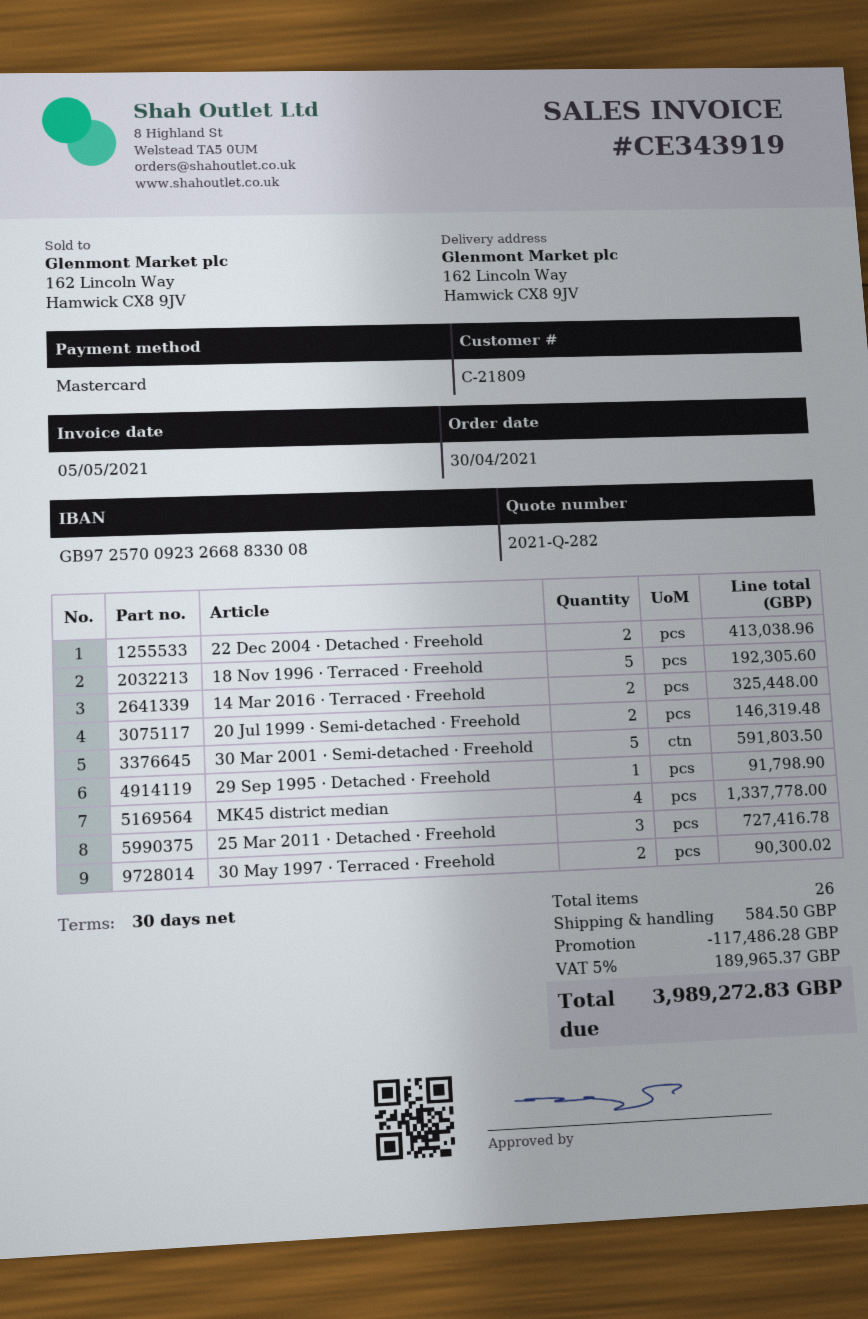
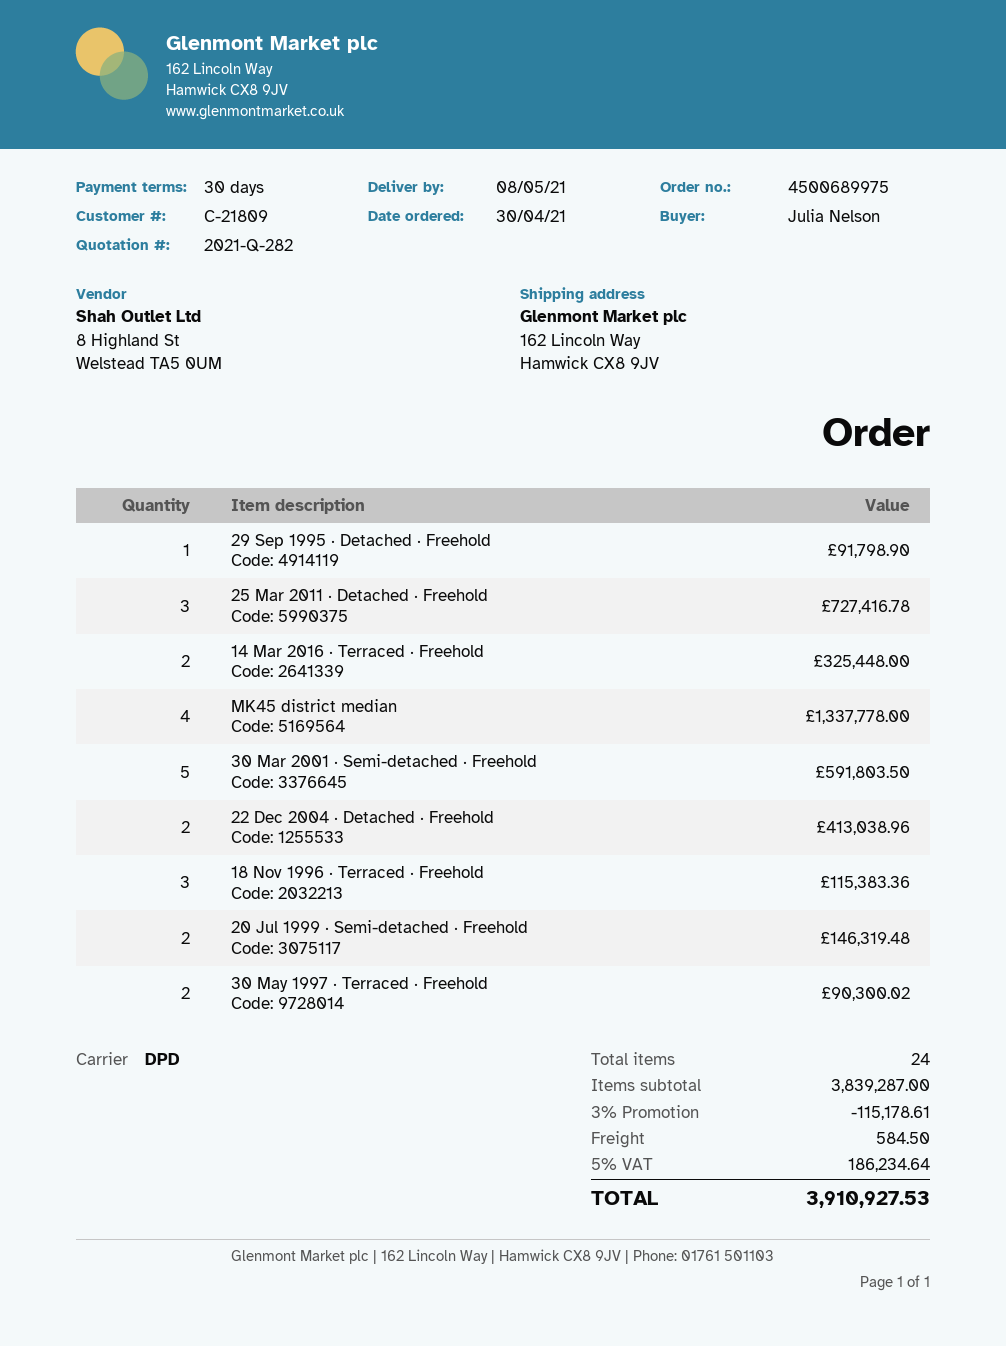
18 Nov 1996 · Terraced · Freehold: 5 for 192305.60 -> 3 for 115383.36
total quantity: 26 -> 24
discount: 117486.28 -> 115178.61
tax: 5% = 189965.37 -> 5% = 186234.64
total: 3989272.83 -> 3910927.53

